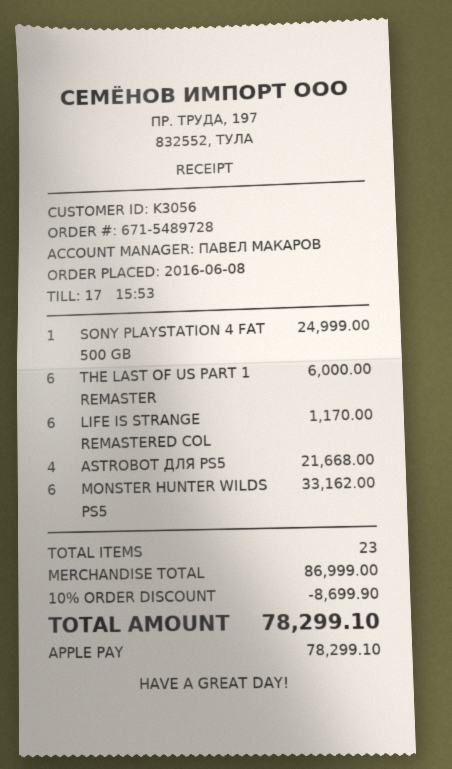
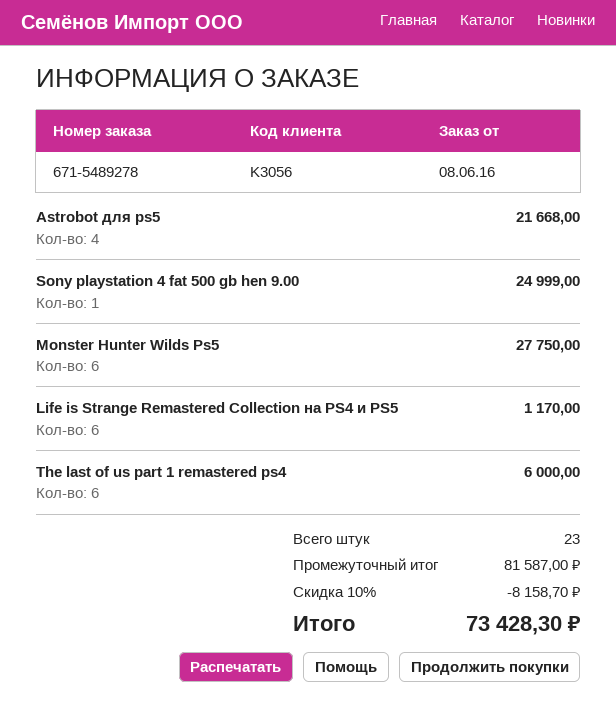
order number: 671-5489728 -> 671-5489278
MONSTER HUNTER WILDS PS5: 6 for 33162.00 -> 6 for 27750.00
subtotal: 86999.00 -> 81587.00
discount: 10% = 8699.90 -> 10% = 8158.70
total: 78299.10 -> 73428.30

